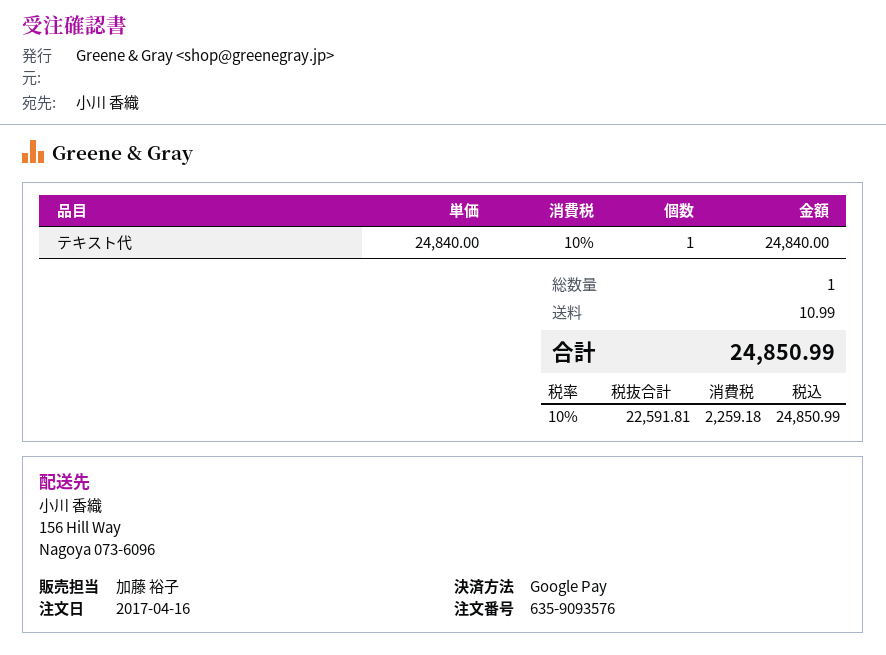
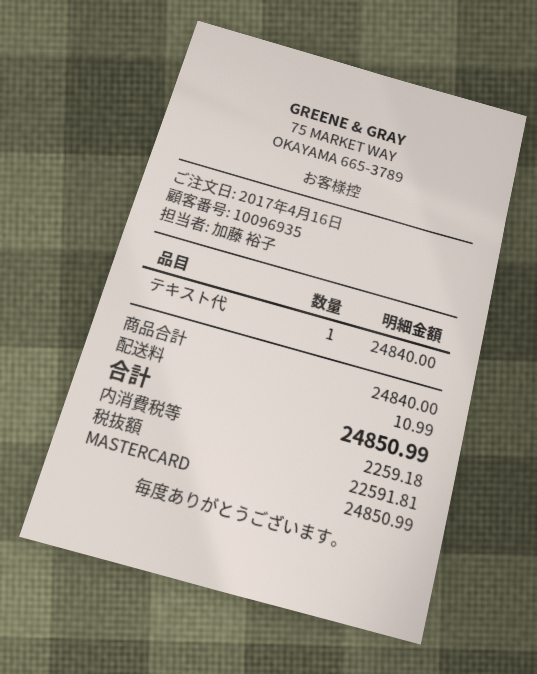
payment method: Google Pay -> Mastercard

